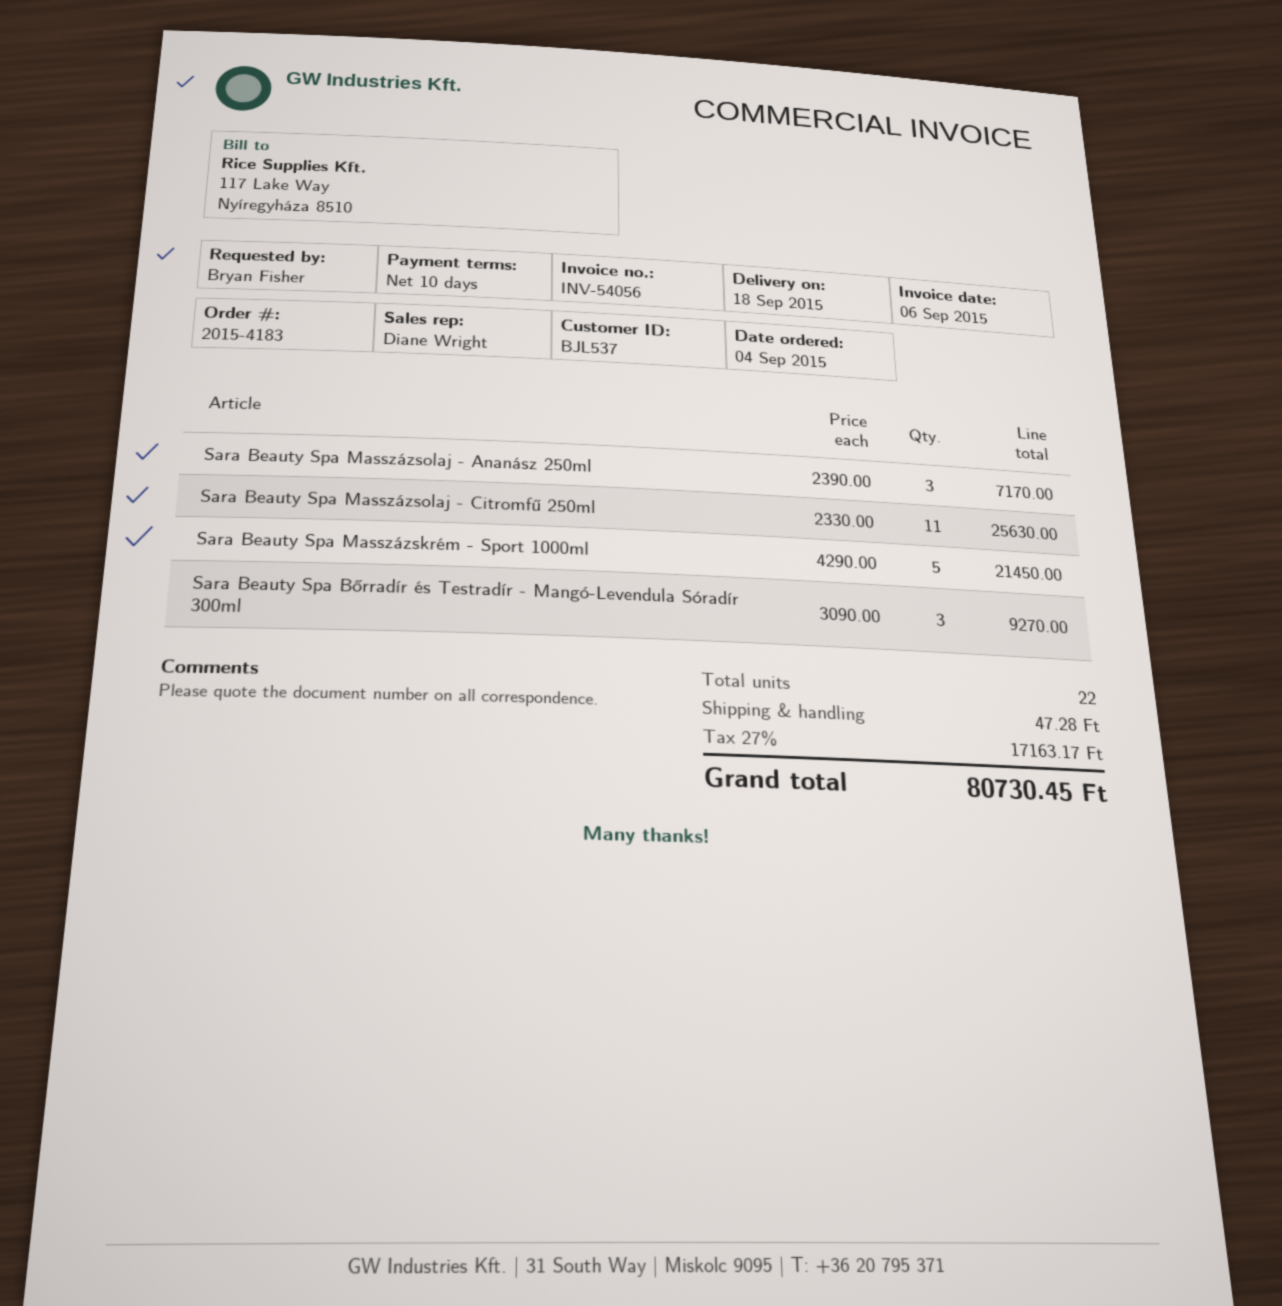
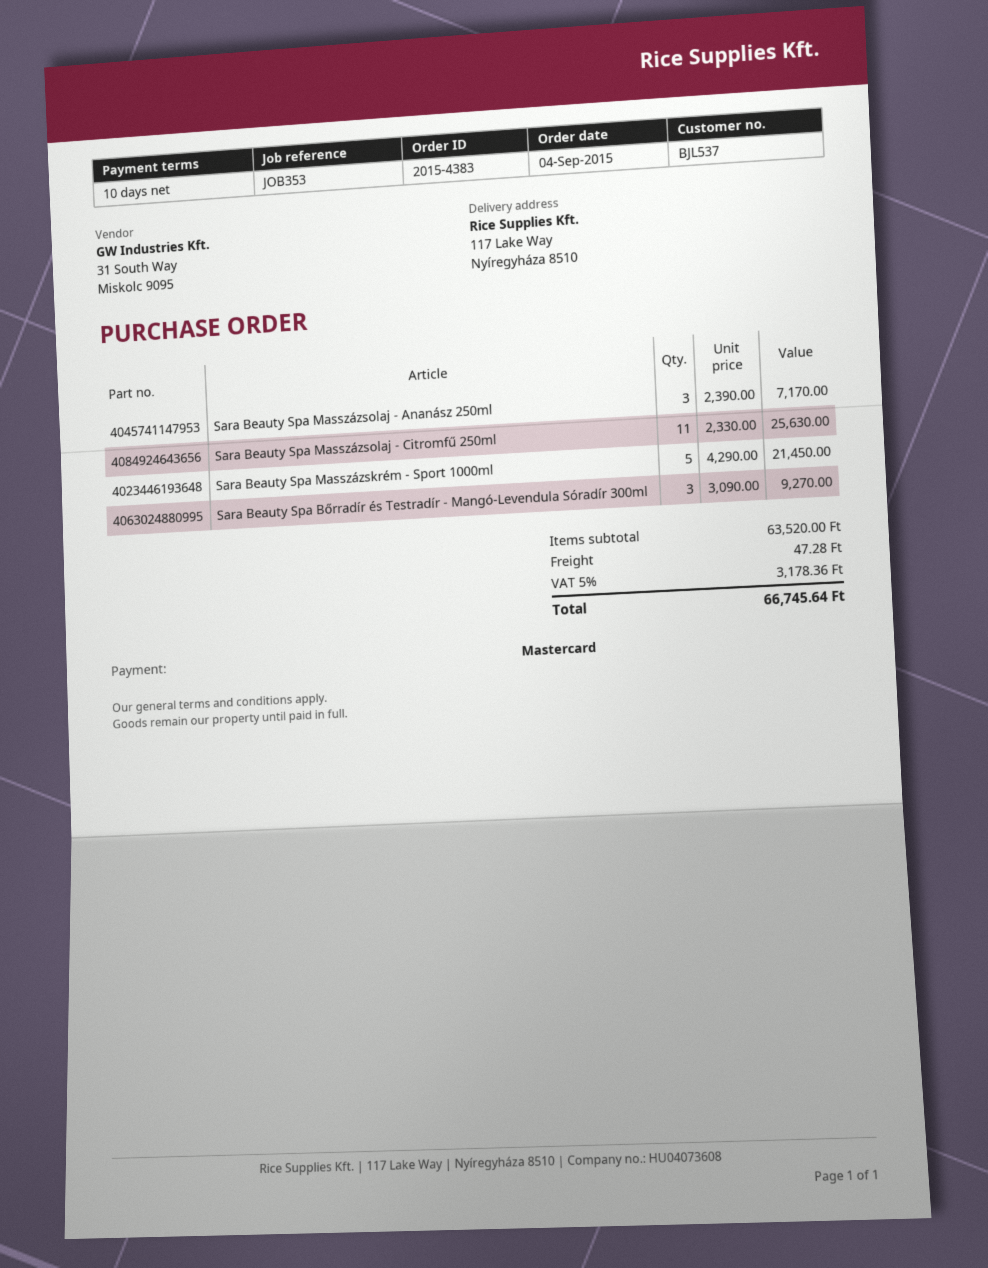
order number: 2015-4183 -> 2015-4383
tax: 27% = 17163.17 -> 5% = 3178.36
total: 80730.45 -> 66745.64

